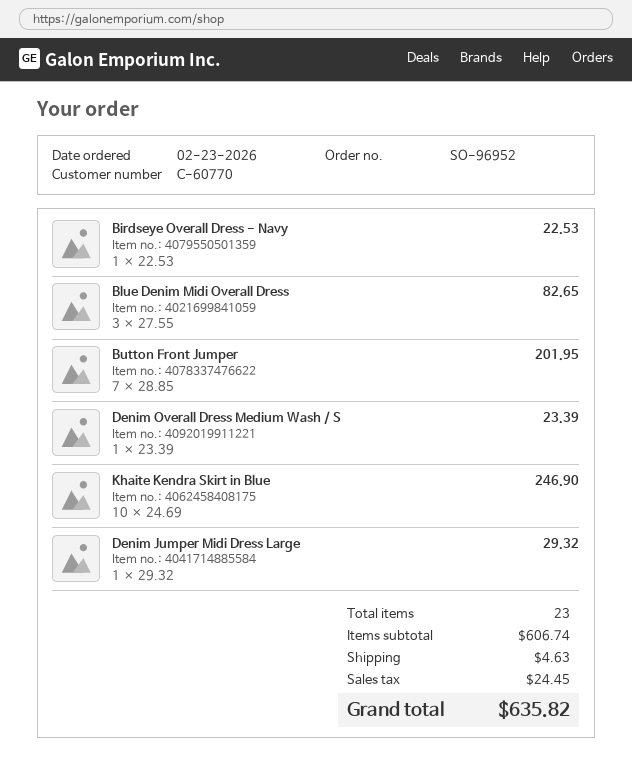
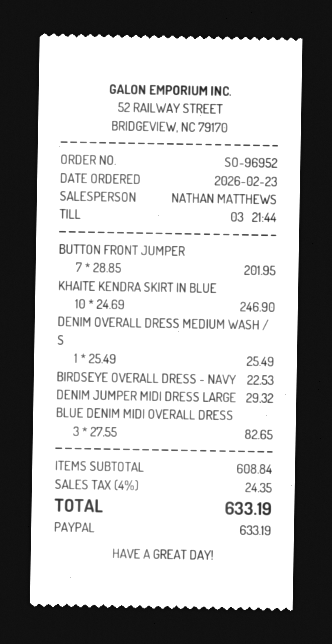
Denim Overall Dress Medium Wash / S: 1 x 23.39 = 23.39 -> 1 x 25.49 = 25.49
subtotal: 606.74 -> 608.84
shipping: 4.63 -> none
tax: 24.45 -> 24.35
total: 635.82 -> 633.19

